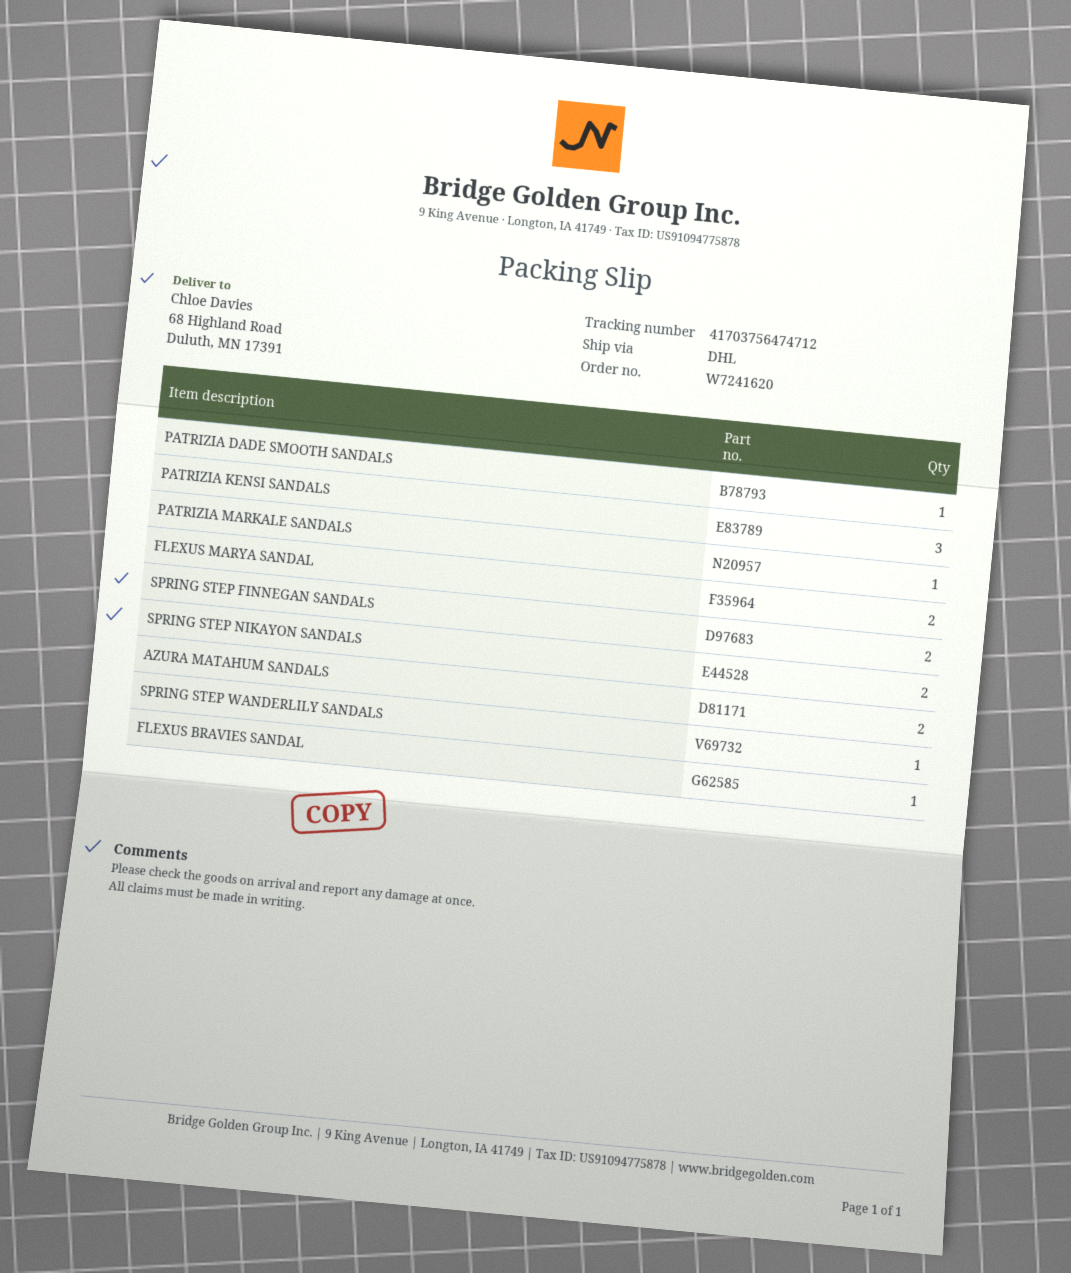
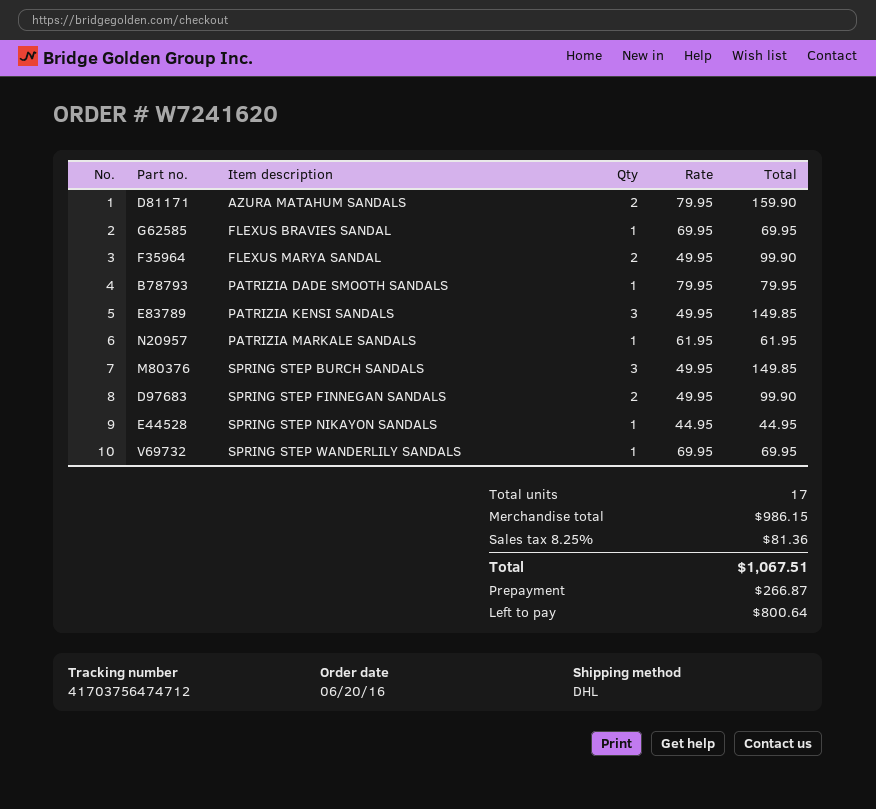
SPRING STEP NIKAYON SANDALS: 2 -> 1
SPRING STEP BURCH SANDALS: none -> 3

